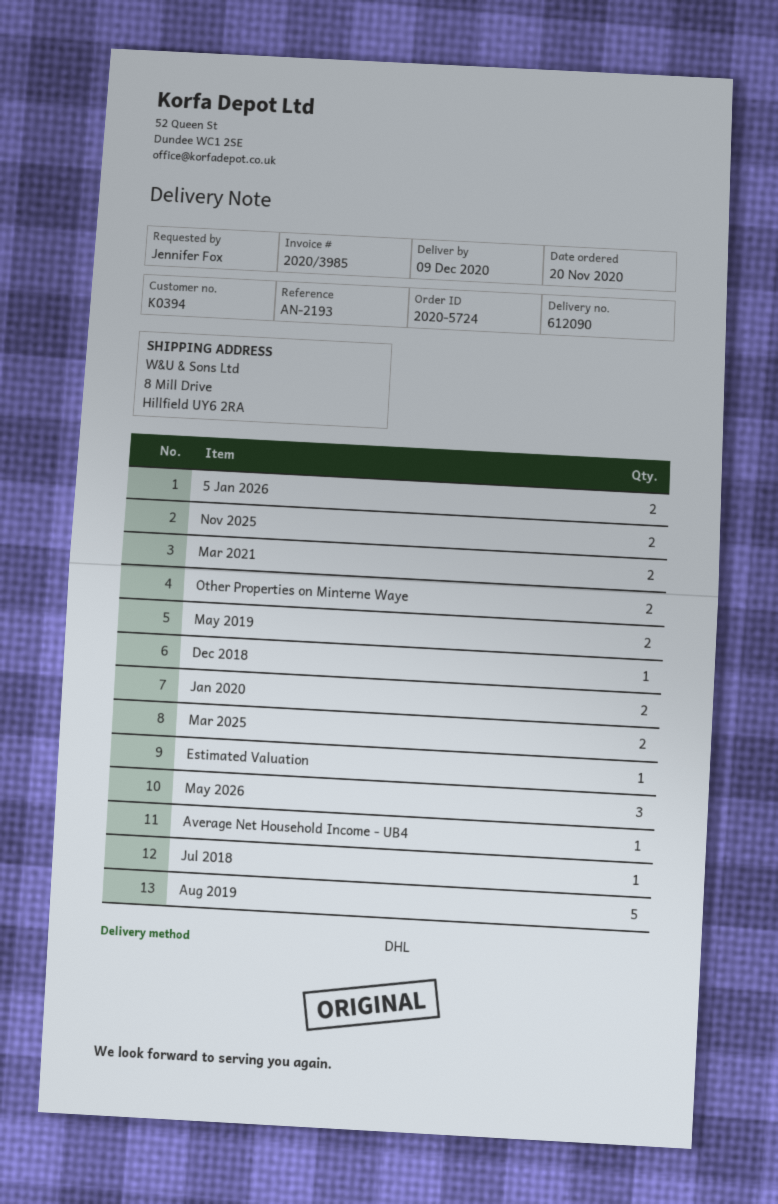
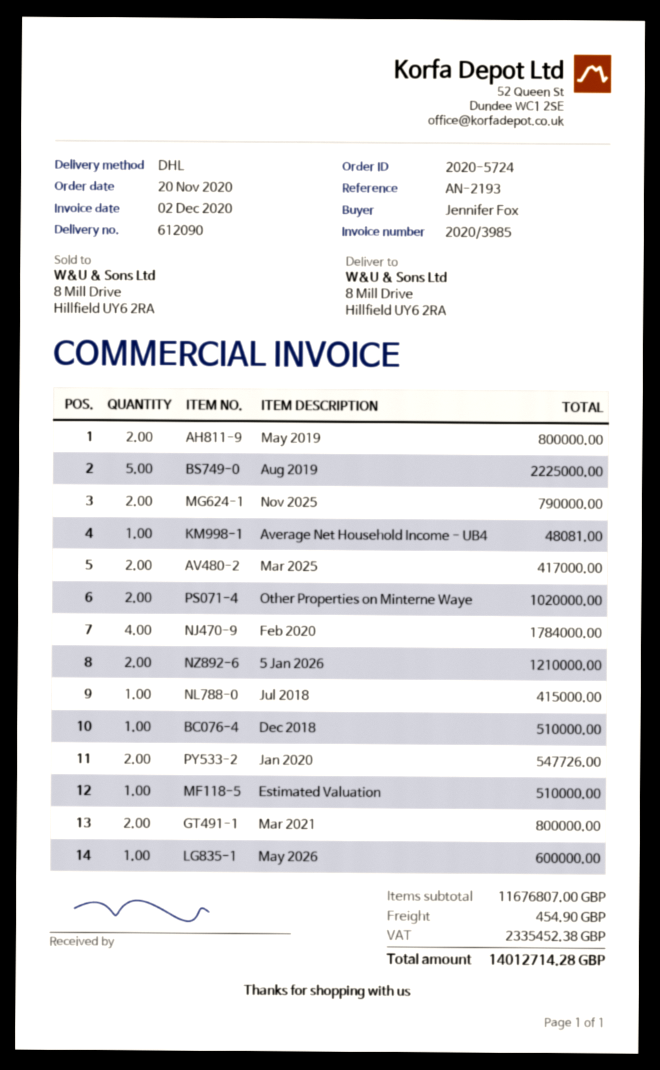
May 2026: 3 -> 1
Feb 2020: none -> 4

